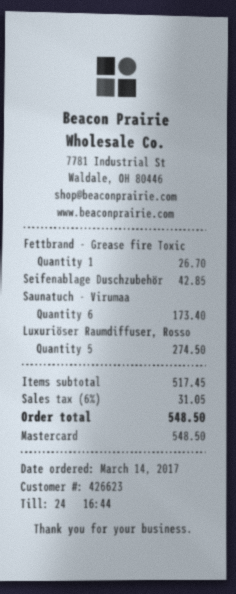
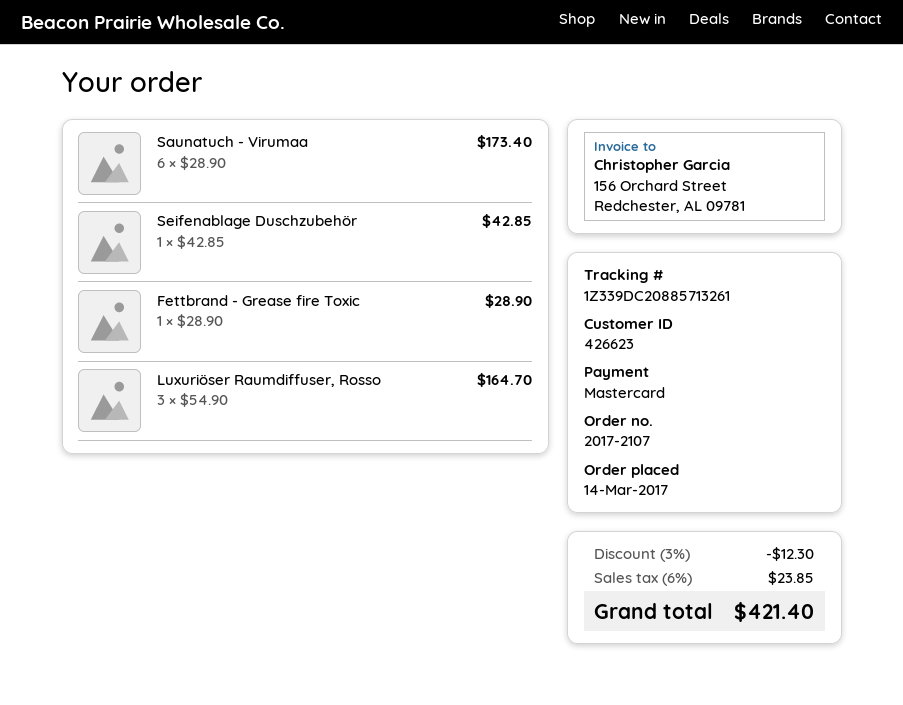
Fettbrand - Grease fire Toxic: 1 for 26.70 -> 1 for 28.90
Luxuriöser Raumdiffuser, Rosso: 5 for 274.50 -> 3 for 164.70
discount: none -> 3% = 12.30
tax: 6% = 31.05 -> 6% = 23.85
total: 548.50 -> 421.40

